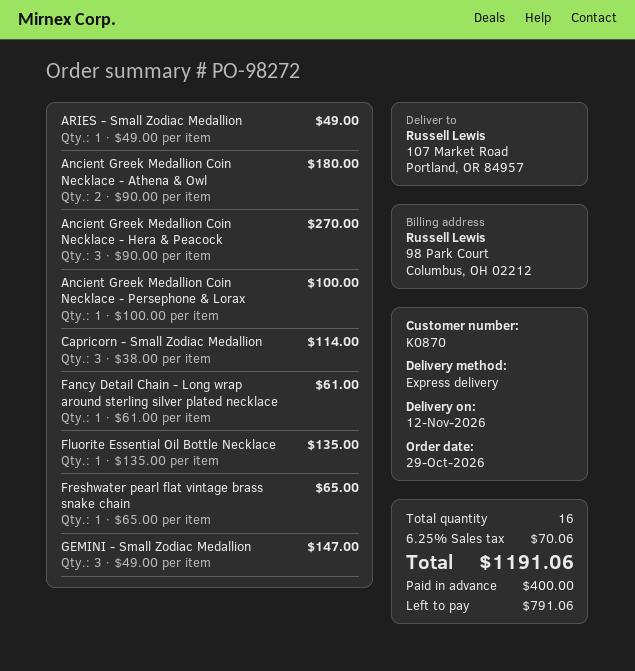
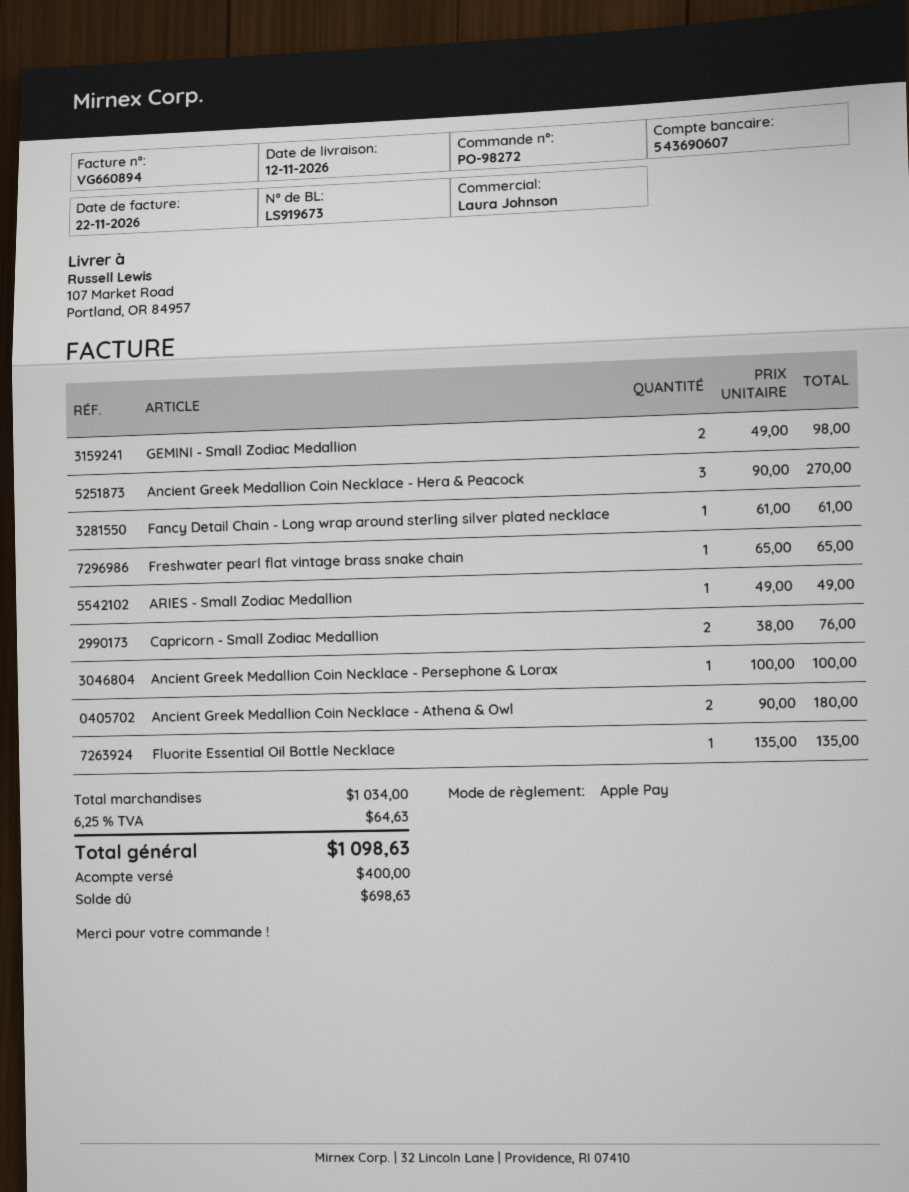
Capricorn - Small Zodiac Medallion: 3 x 38.00 = 114.00 -> 2 x 38.00 = 76.00
GEMINI - Small Zodiac Medallion: 3 x 49.00 = 147.00 -> 2 x 49.00 = 98.00
tax: 6.25% = 70.06 -> 6.25% = 64.63
total: 1191.06 -> 1098.63
balance: 791.06 -> 698.63

